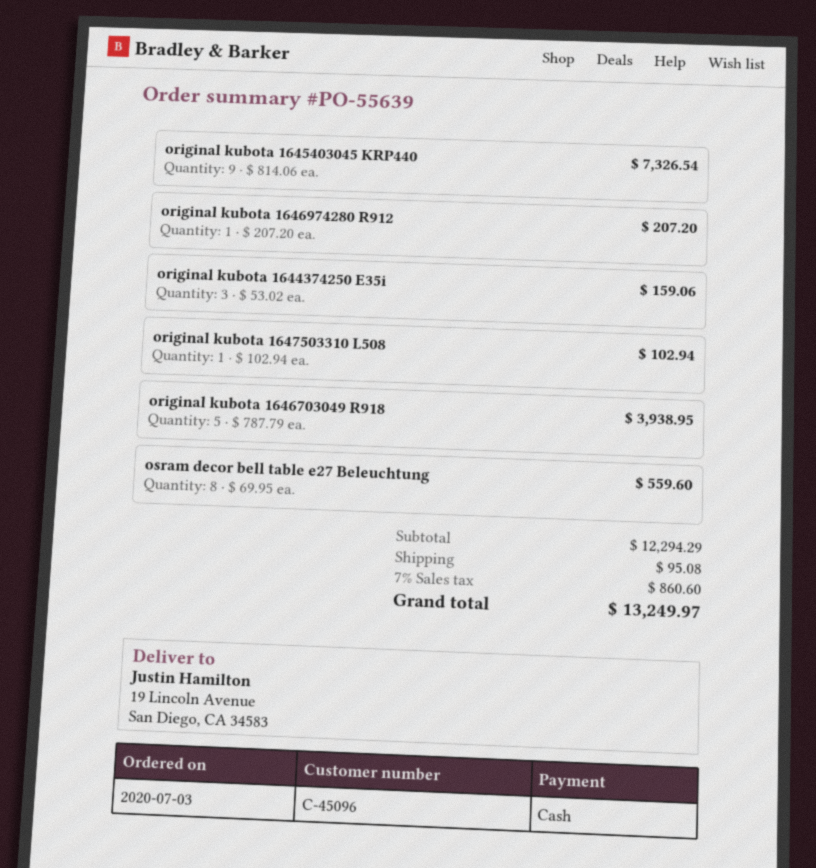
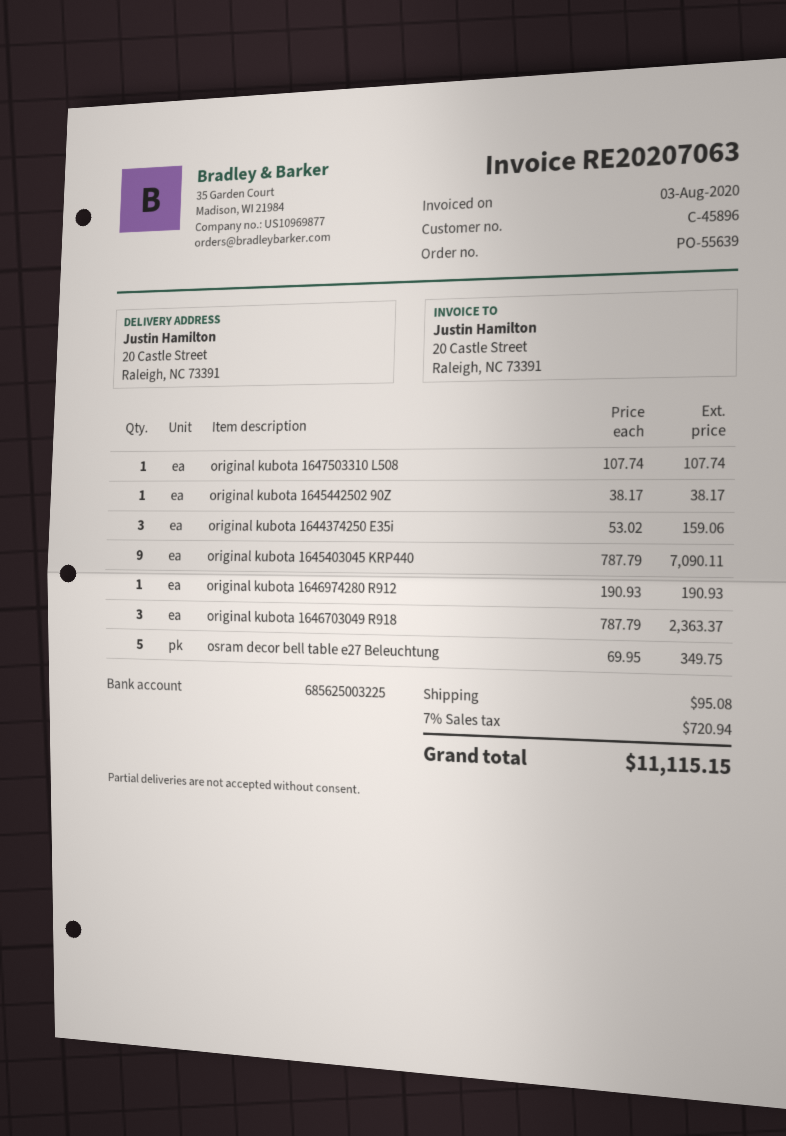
customer number: C-45096 -> C-45896
ship to: 19 Lincoln Avenue, San Diego, CA 34583 -> 20 Castle Street, Raleigh, NC 73391
original kubota 1645403045 KRP440: 9 x 814.06 = 7326.54 -> 9 x 787.79 = 7090.11
original kubota 1646974280 R912: 1 x 207.20 = 207.20 -> 1 x 190.93 = 190.93
original kubota 1647503310 L508: 1 x 102.94 = 102.94 -> 1 x 107.74 = 107.74
original kubota 1646703049 R918: 5 x 787.79 = 3938.95 -> 3 x 787.79 = 2363.37
osram decor bell table e27 Beleuchtung: 8 x 69.95 = 559.60 -> 5 x 69.95 = 349.75
original kubota 1645442502 90Z: none -> 1 x 38.17 = 38.17
tax: 7% = 860.60 -> 7% = 720.94
total: 13249.97 -> 11115.15

